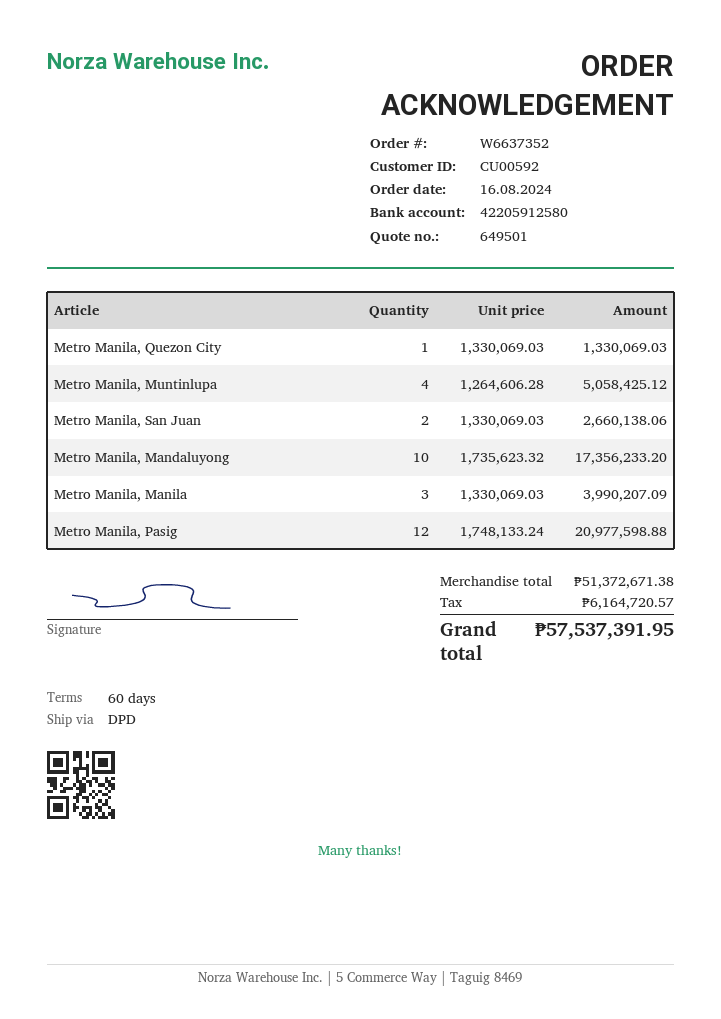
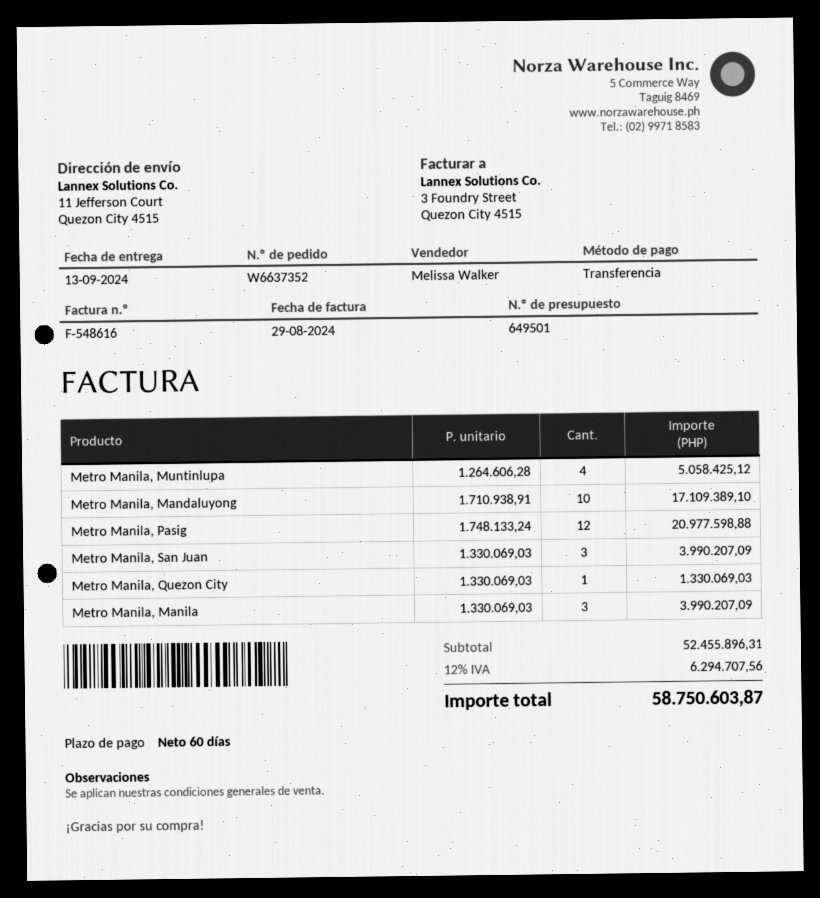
Metro Manila, San Juan: 2 x 1330069.03 = 2660138.06 -> 3 x 1330069.03 = 3990207.09
Metro Manila, Mandaluyong: 10 x 1735623.32 = 17356233.20 -> 10 x 1710938.91 = 17109389.10
subtotal: 51372671.38 -> 52455896.31
tax: 6164720.57 -> 6294707.56
total: 57537391.95 -> 58750603.87

